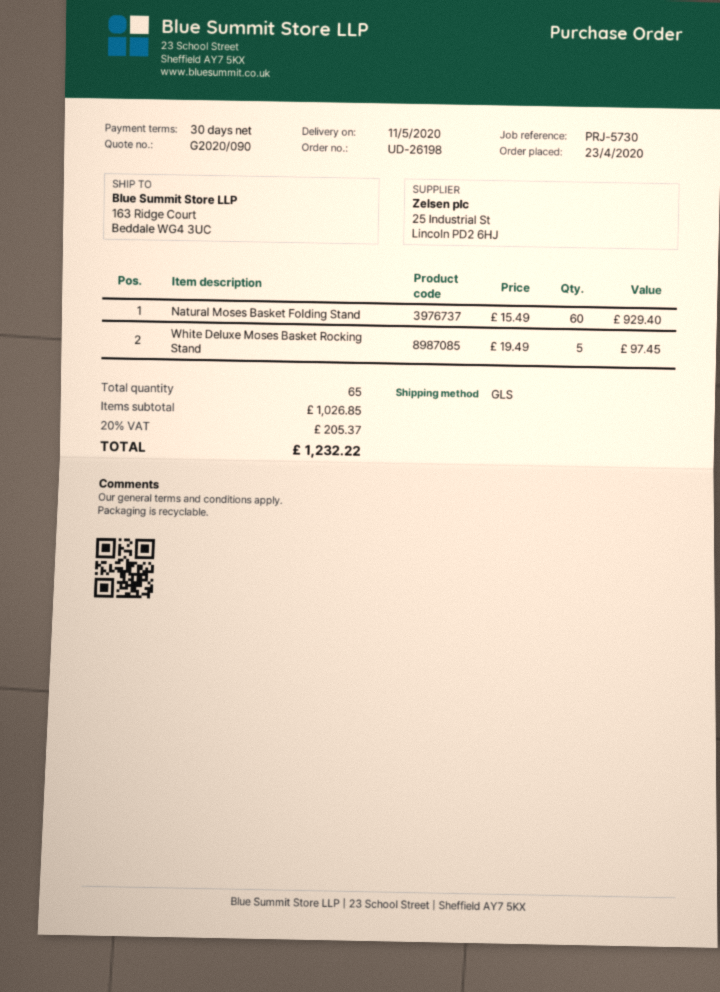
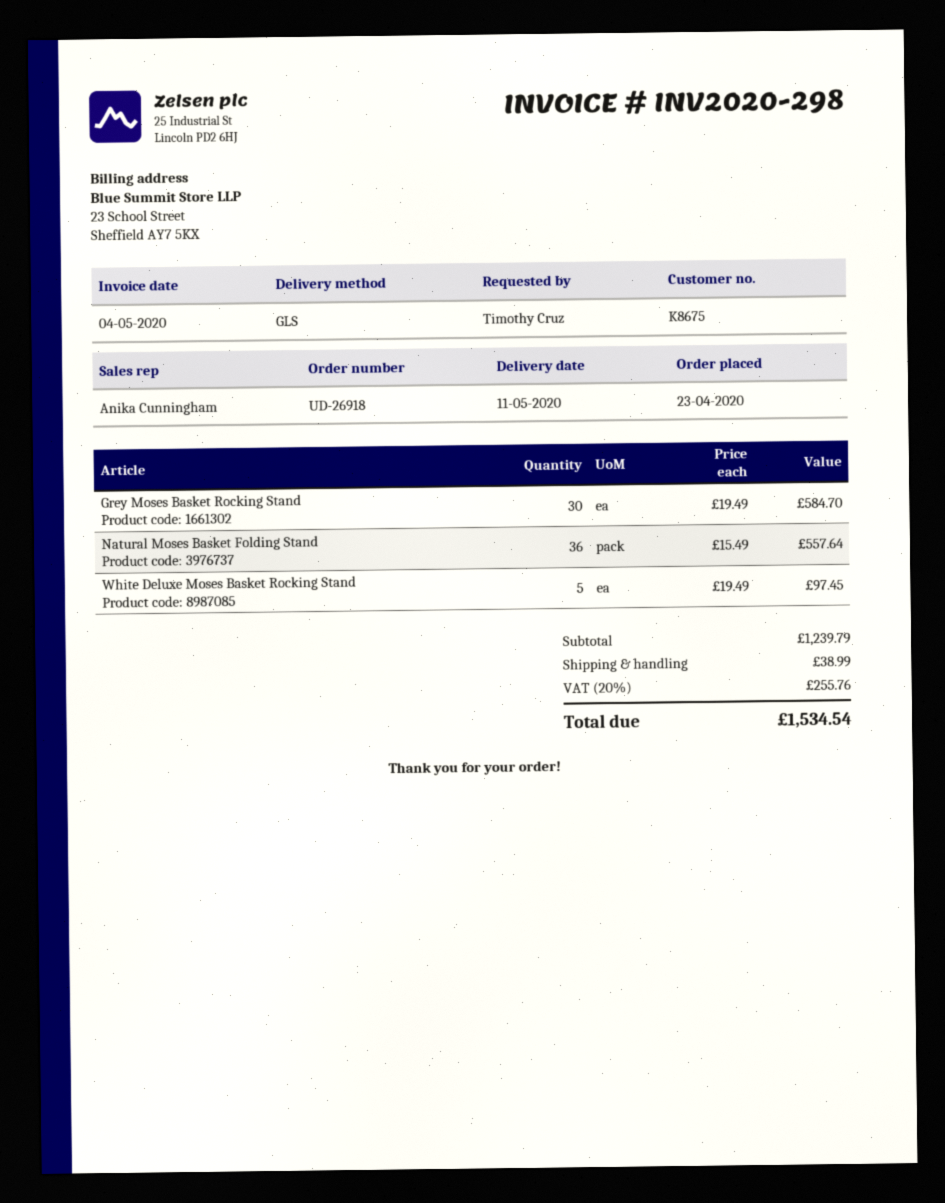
order number: UD-26198 -> UD-26918
Natural Moses Basket Folding Stand: 60 x 15.49 = 929.40 -> 36 x 15.49 = 557.64
Grey Moses Basket Rocking Stand: none -> 30 x 19.49 = 584.70
subtotal: 1026.85 -> 1239.79
shipping: none -> 38.99
tax: 20% = 205.37 -> 20% = 255.76
total: 1232.22 -> 1534.54

